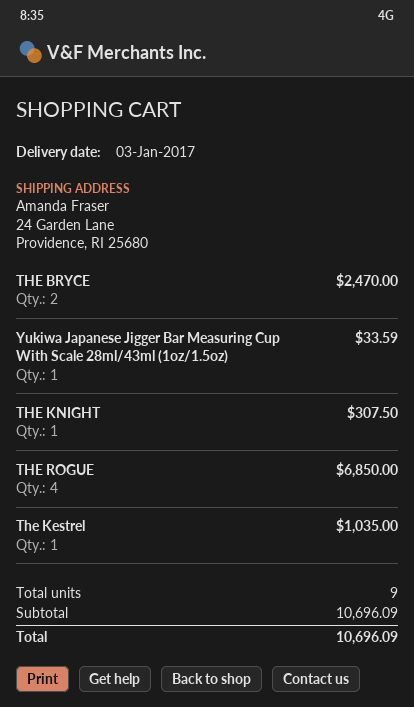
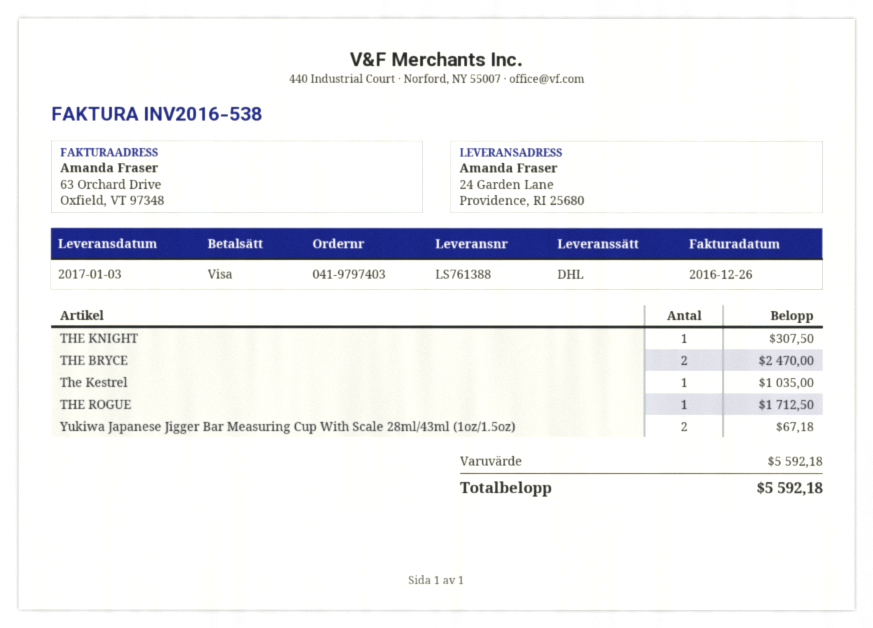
Yukiwa Japanese Jigger Bar Measuring Cup With Scale 28ml/43ml (1oz/1.5oz): 1 for 33.59 -> 2 for 67.18
THE ROGUE: 4 for 6850.00 -> 1 for 1712.50
subtotal: 10696.09 -> 5592.18
total: 10696.09 -> 5592.18

